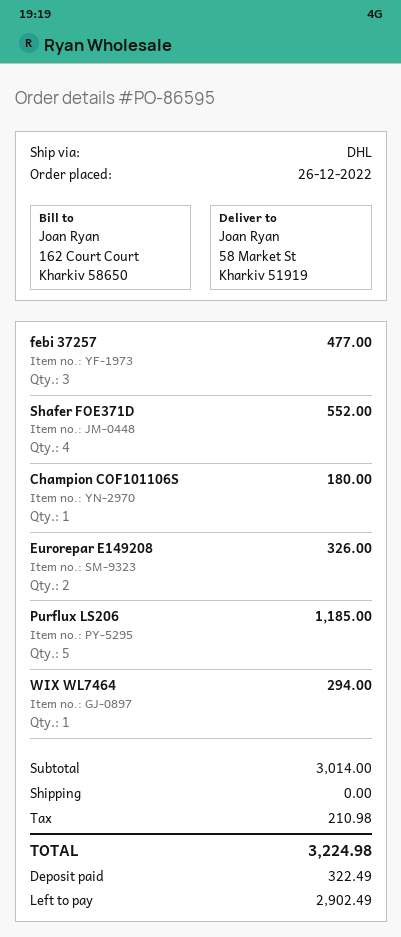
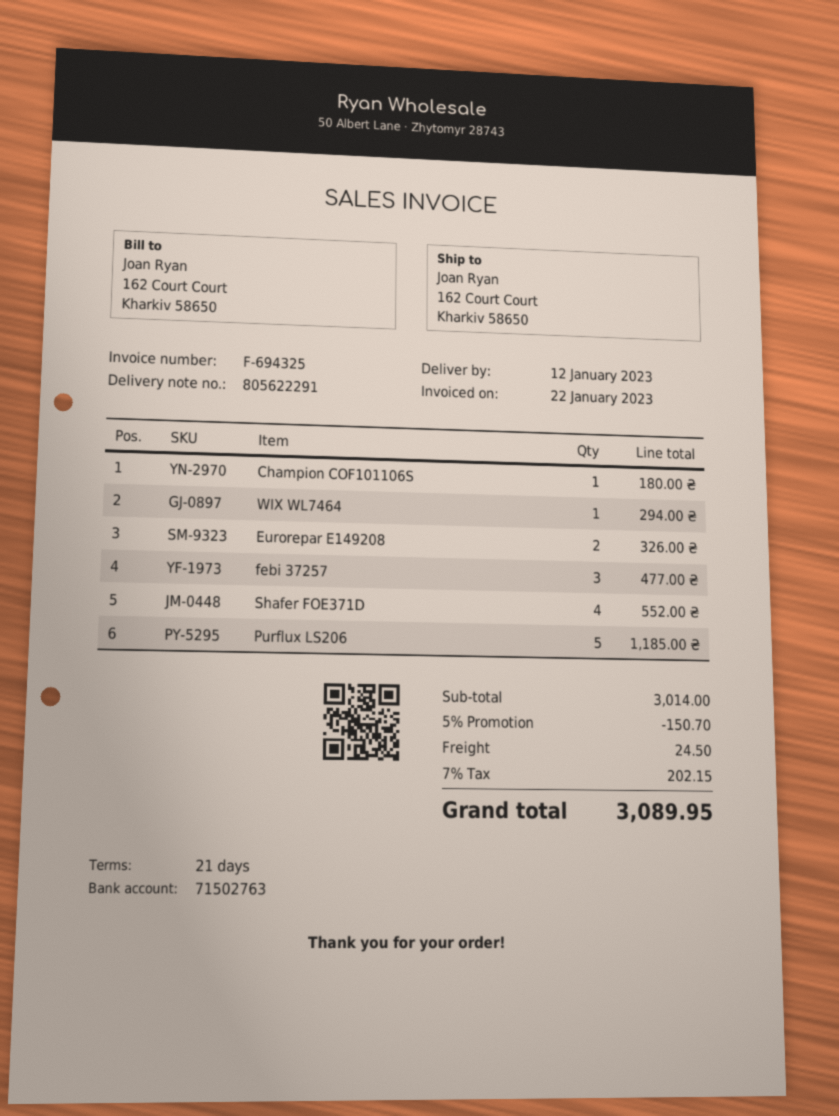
ship to: 58 Market St, Kharkiv 51919 -> 162 Court Court, Kharkiv 58650
discount: none -> 5% = 150.70
shipping: 0.00 -> 24.50
tax: 210.98 -> 202.15
total: 3224.98 -> 3089.95

